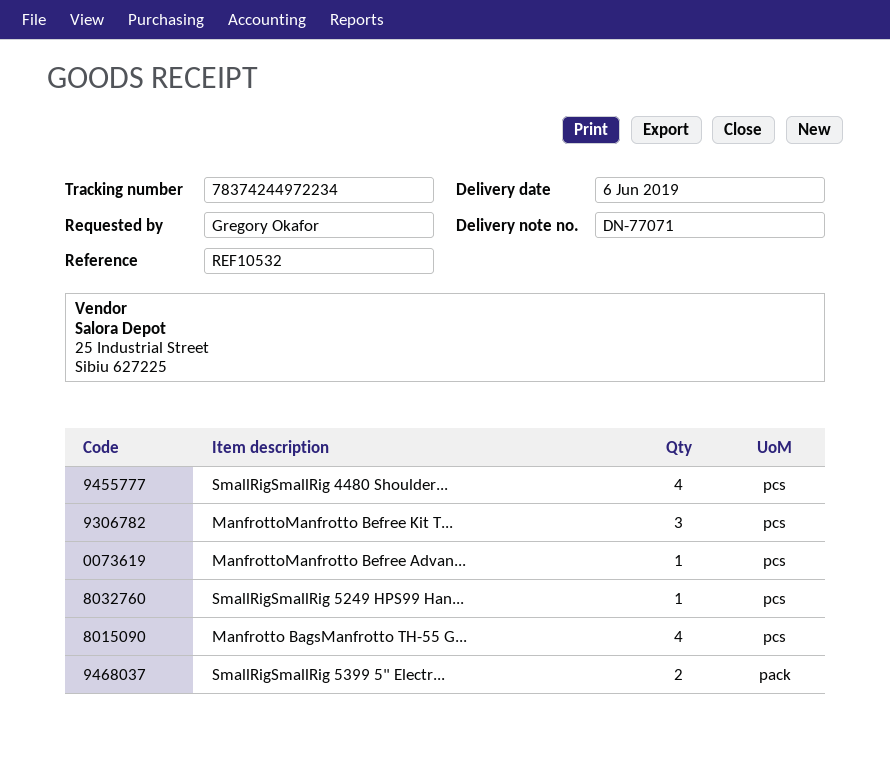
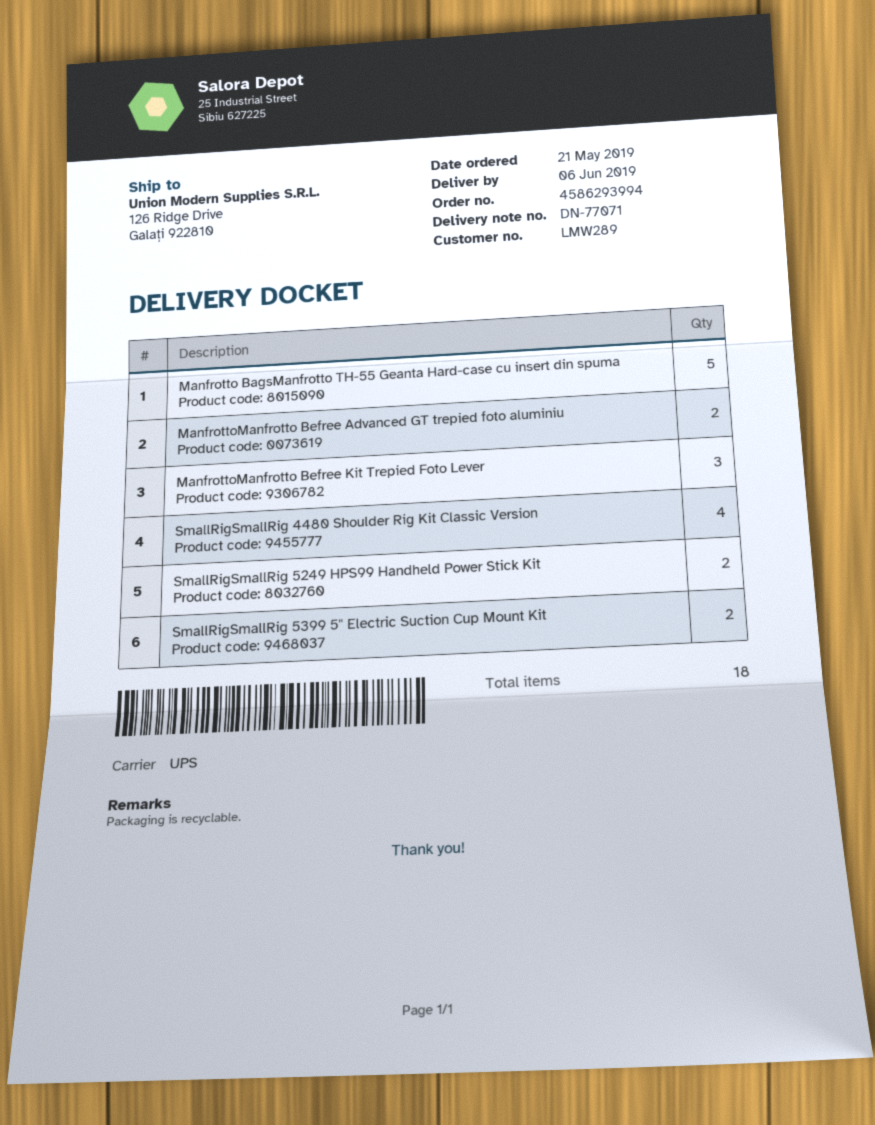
ManfrottoManfrotto Befree Advan...: 1 -> 2
SmallRigSmallRig 5249 HPS99 Han...: 1 -> 2
Manfrotto BagsManfrotto TH-55 G...: 4 -> 5

